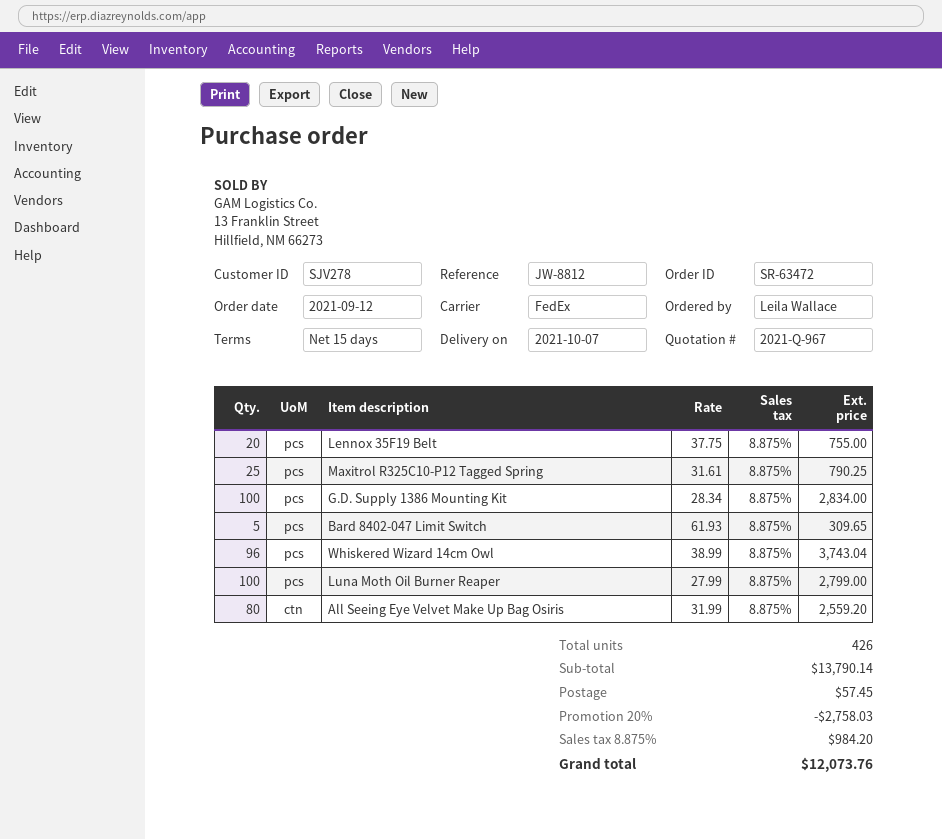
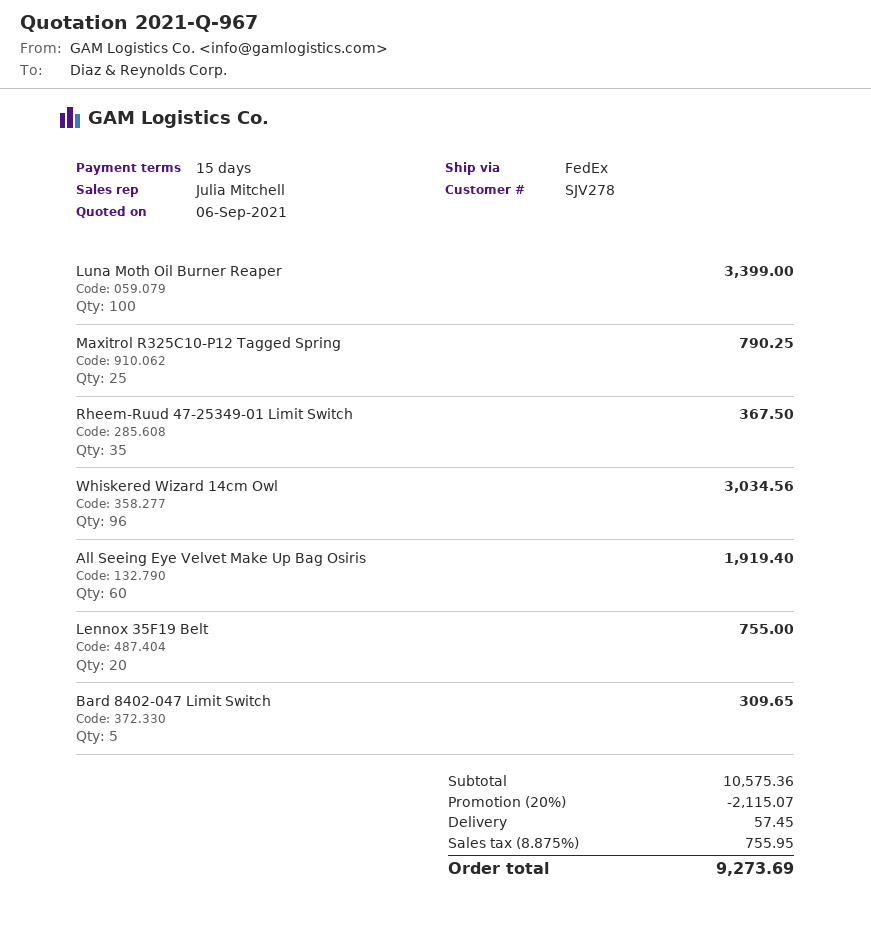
G.D. Supply 1386 Mounting Kit: 100 for 2834.00 -> none
Whiskered Wizard 14cm Owl: 96 for 3743.04 -> 96 for 3034.56
Luna Moth Oil Burner Reaper: 100 for 2799.00 -> 100 for 3399.00
All Seeing Eye Velvet Make Up Bag Osiris: 80 for 2559.20 -> 60 for 1919.40
Rheem-Ruud 47-25349-01 Limit Switch: none -> 35 for 367.50
subtotal: 13790.14 -> 10575.36
discount: 20% = 2758.03 -> 20% = 2115.07
tax: 8.875% = 984.20 -> 8.875% = 755.95
total: 12073.76 -> 9273.69

